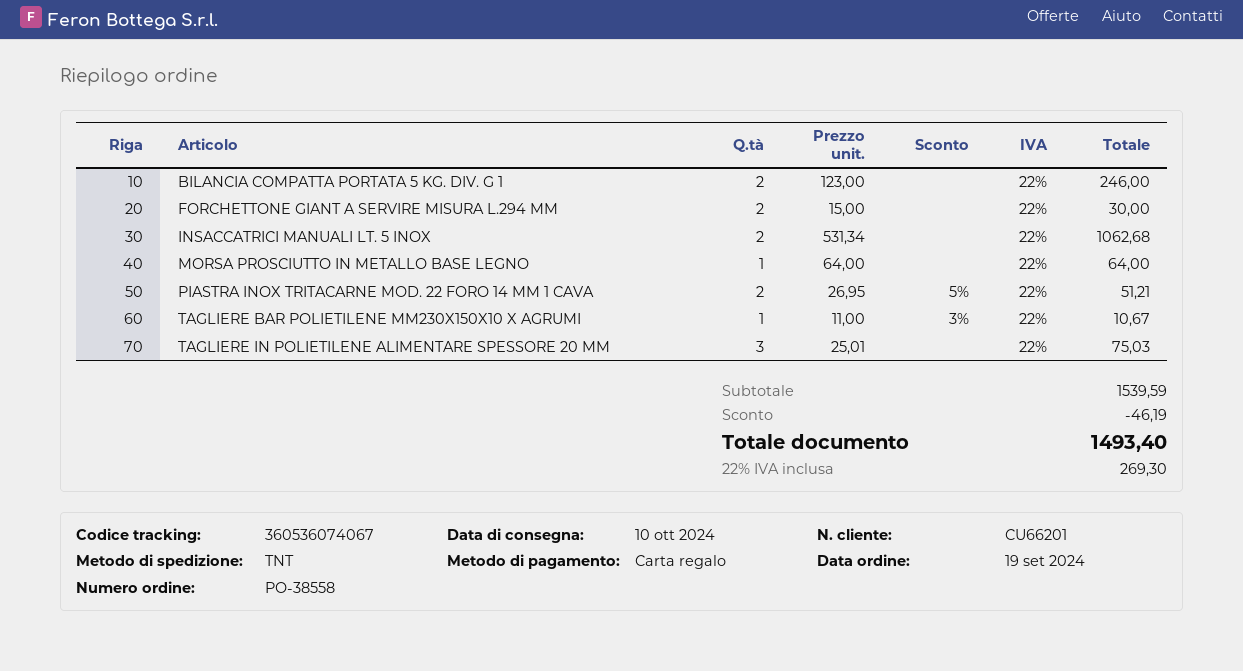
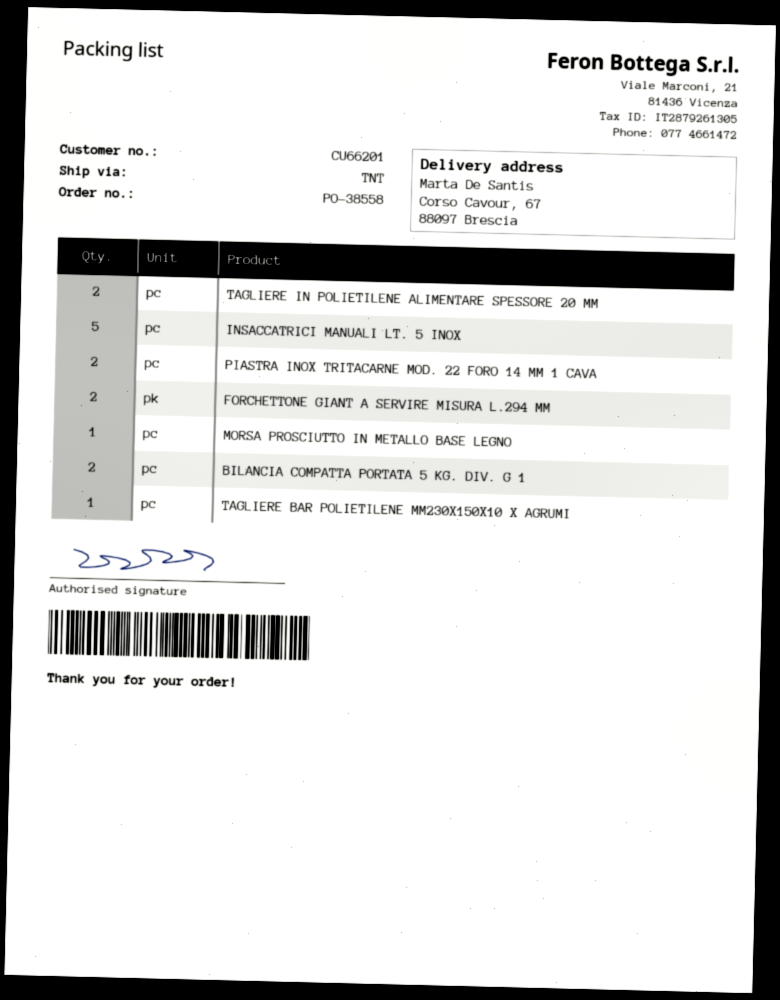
INSACCATRICI MANUALI LT. 5 INOX: 2 -> 5
TAGLIERE IN POLIETILENE ALIMENTARE SPESSORE 20 MM: 3 -> 2

